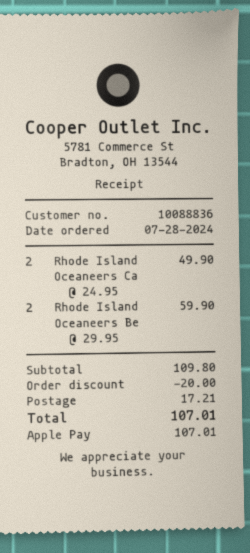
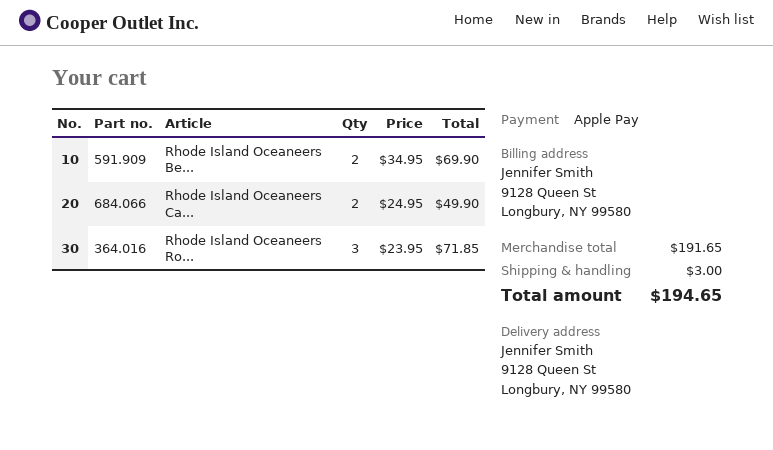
Rhode Island Oceaneers Be: 2 x 29.95 = 59.90 -> 2 x 34.95 = 69.90
Rhode Island Oceaneers Ro...: none -> 3 x 23.95 = 71.85
subtotal: 109.80 -> 191.65
discount: 20.00 -> none
shipping: 17.21 -> 3.00
total: 107.01 -> 194.65

